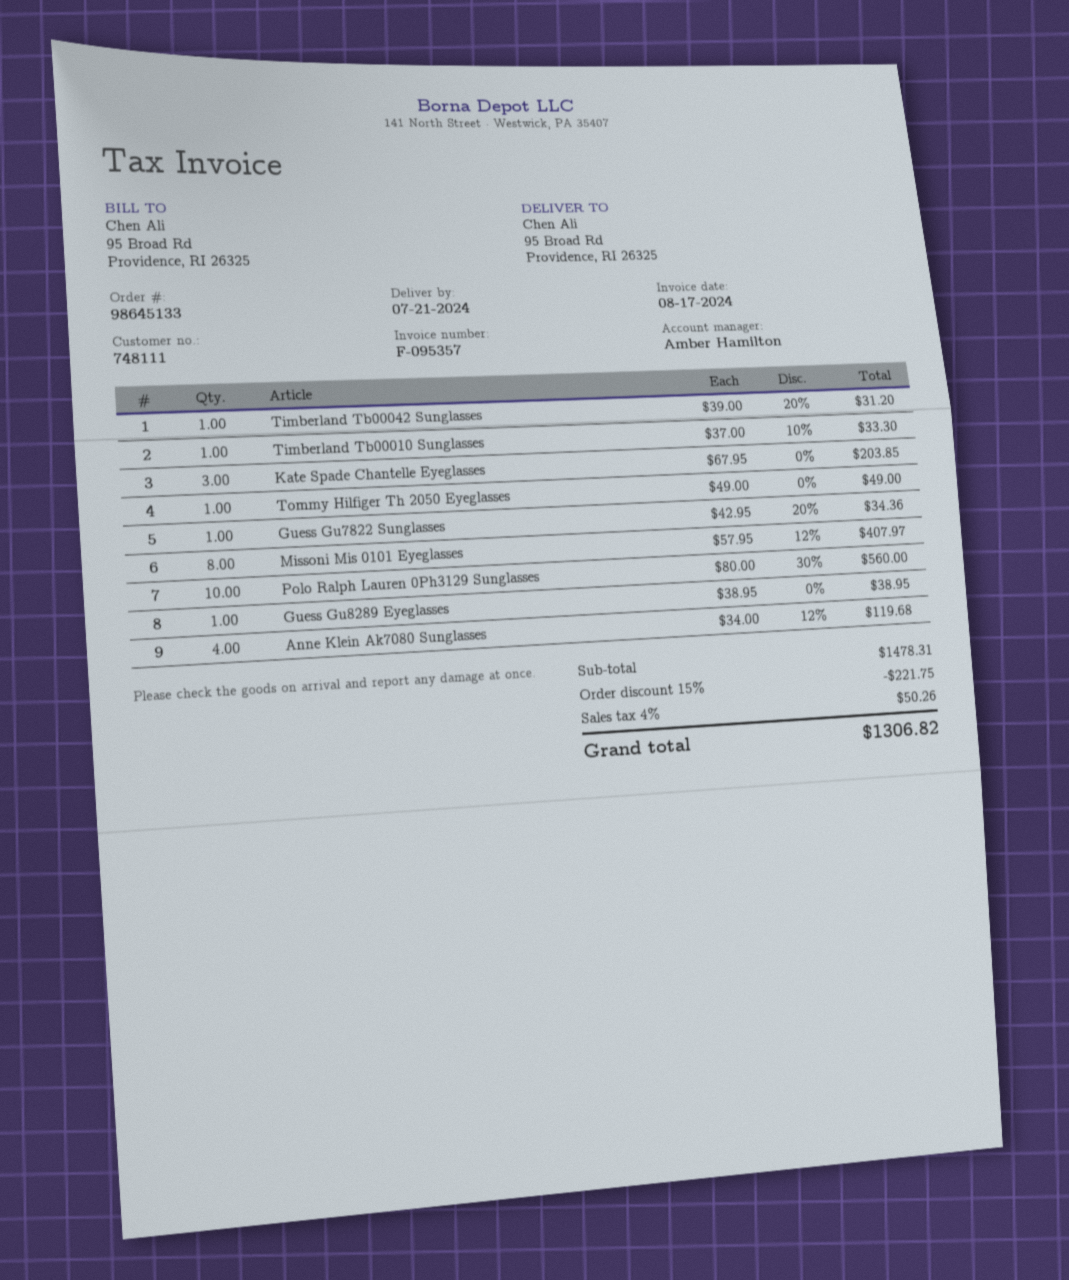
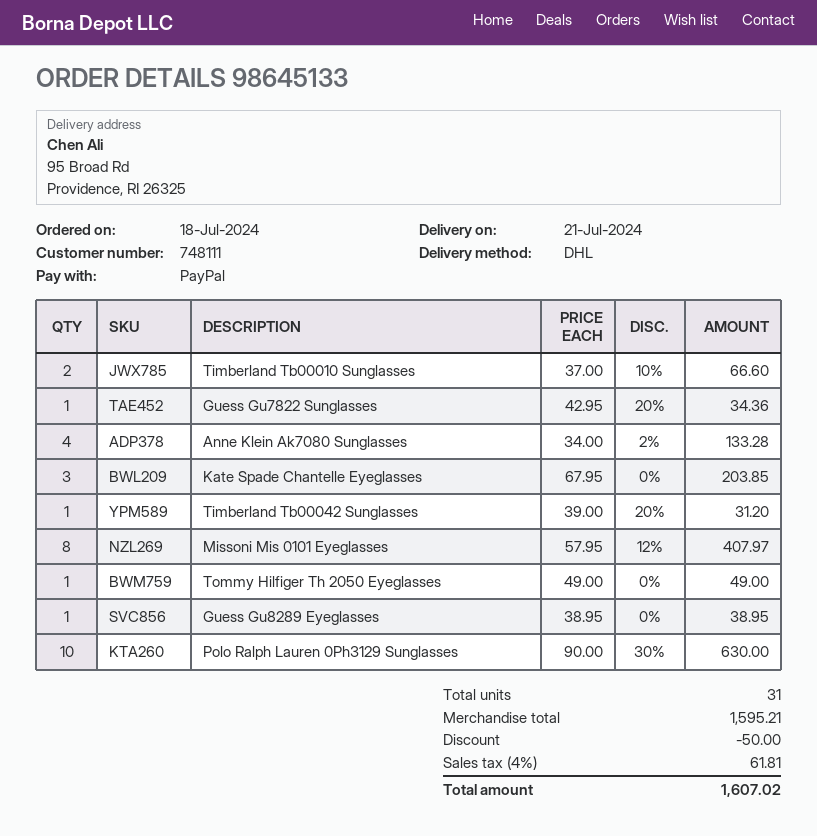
Timberland Tb00010 Sunglasses: 1 x 37.00 - 10% = 33.30 -> 2 x 37.00 - 10% = 66.60
Polo Ralph Lauren 0Ph3129 Sunglasses: 10 x 80.00 - 30% = 560.00 -> 10 x 90.00 - 30% = 630.00
Anne Klein Ak7080 Sunglasses: 4 x 34.00 - 12% = 119.68 -> 4 x 34.00 - 2% = 133.28
subtotal: 1478.31 -> 1595.21
discount: 221.75 -> 50.00
tax: 4% = 50.26 -> 4% = 61.81
total: 1306.82 -> 1607.02

